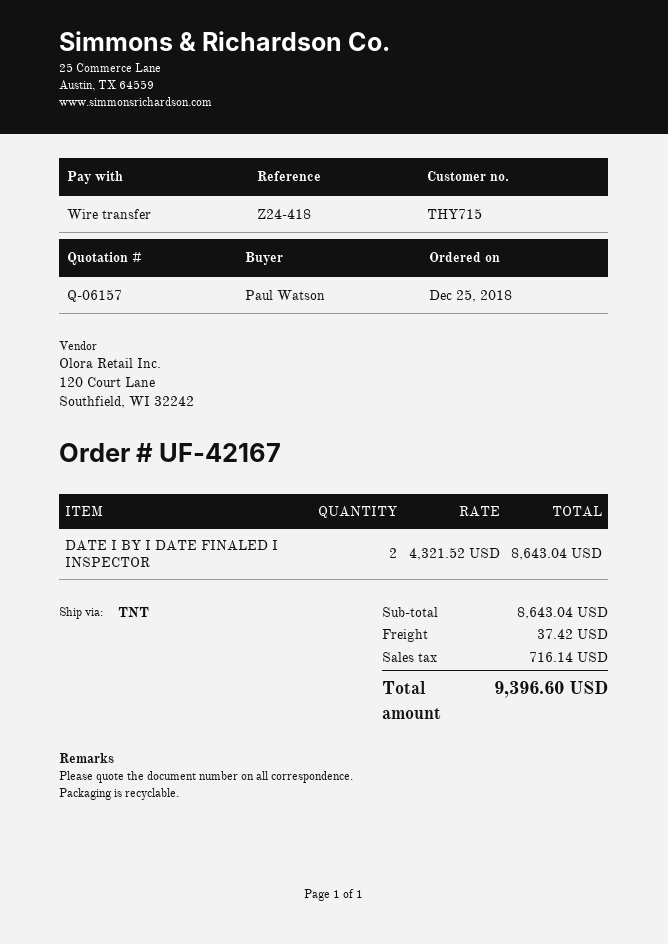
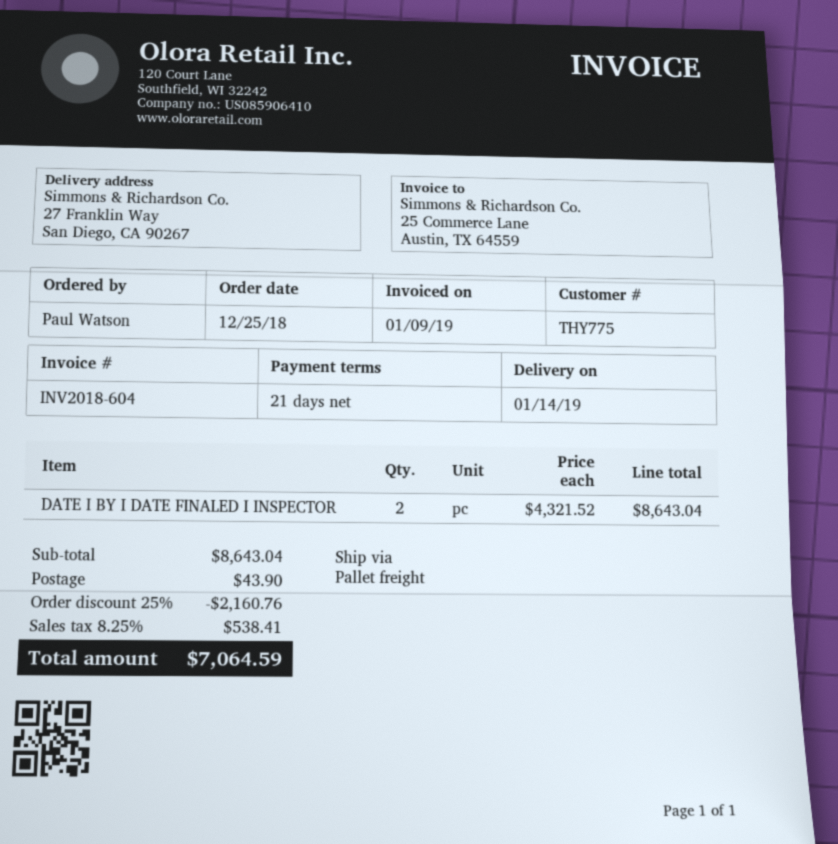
customer number: THY715 -> THY775
shipping method: TNT -> pallet freight
discount: none -> 25% = 2160.76
shipping: 37.42 -> 43.90
tax: 716.14 -> 538.41
total: 9396.60 -> 7064.59

